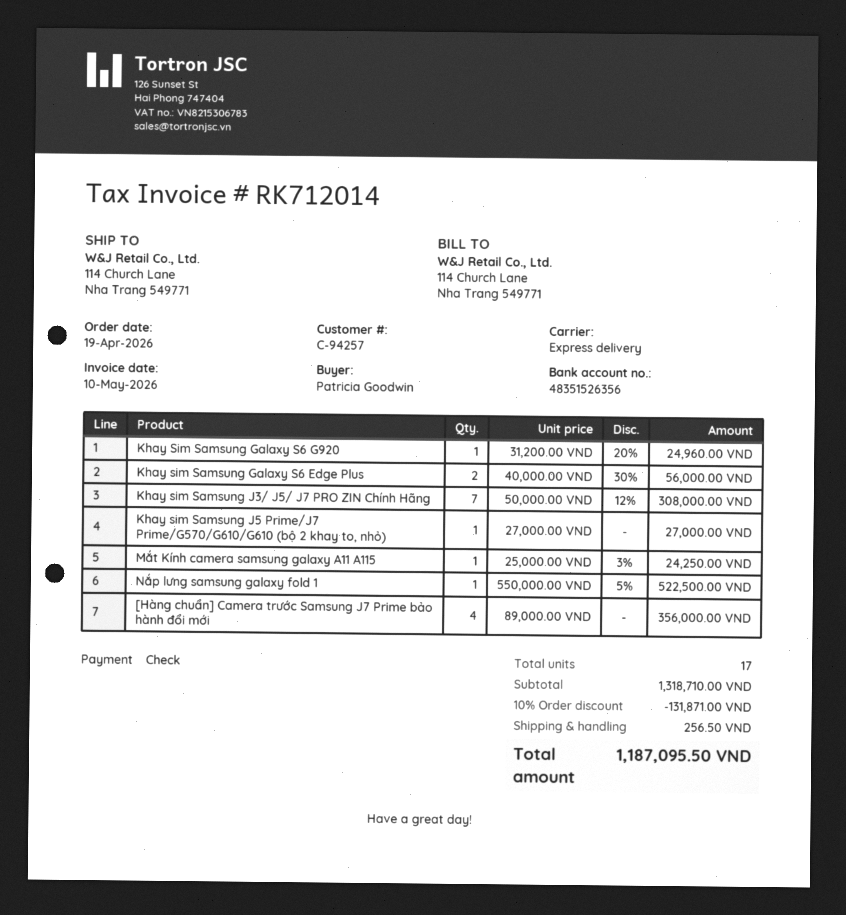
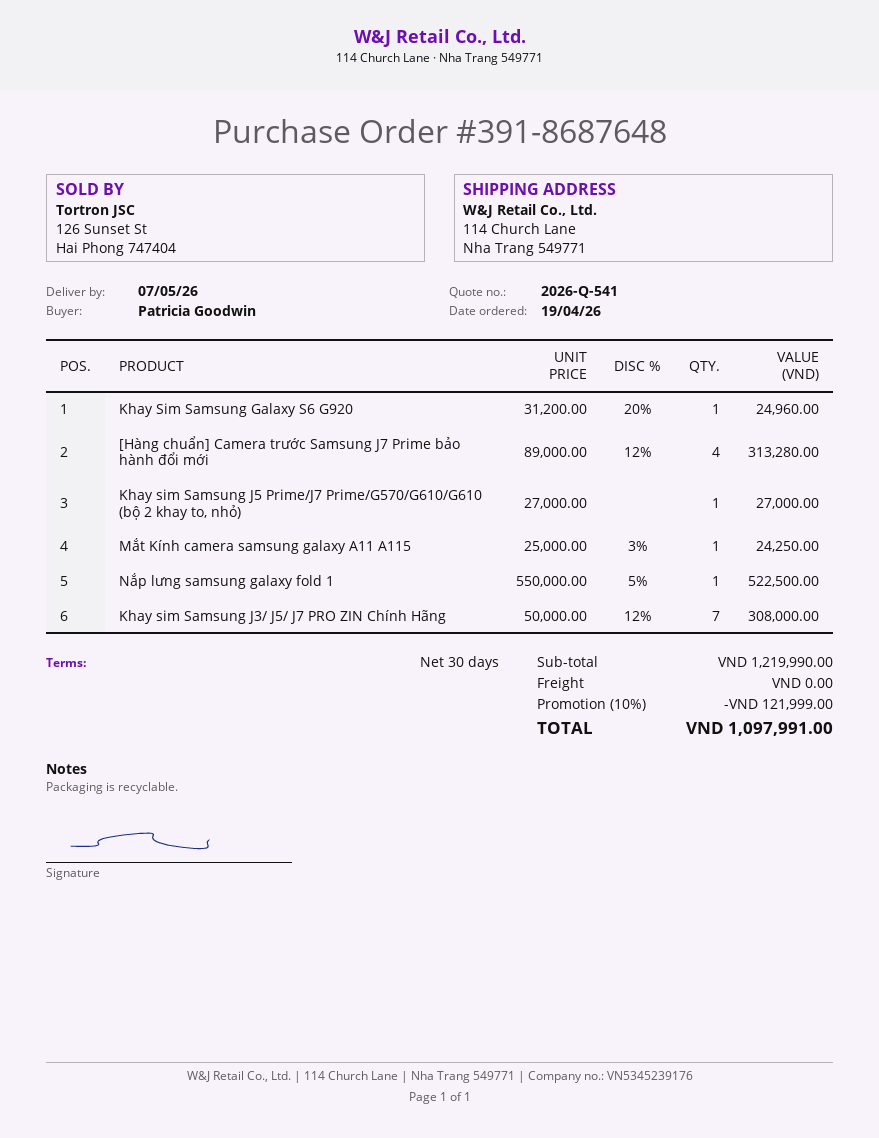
Khay sim Samsung Galaxy S6 Edge Plus: 2 x 40000.00 - 30% = 56000.00 -> none
[Hàng chuẩn] Camera trước Samsung J7 Prime bảo hành đổi mới: 4 x 89000.00 = 356000.00 -> 4 x 89000.00 - 12% = 313280.00
subtotal: 1318710.00 -> 1219990.00
discount: 10% = 131871.00 -> 10% = 121999.00
shipping: 256.50 -> 0.00
total: 1187095.50 -> 1097991.00

